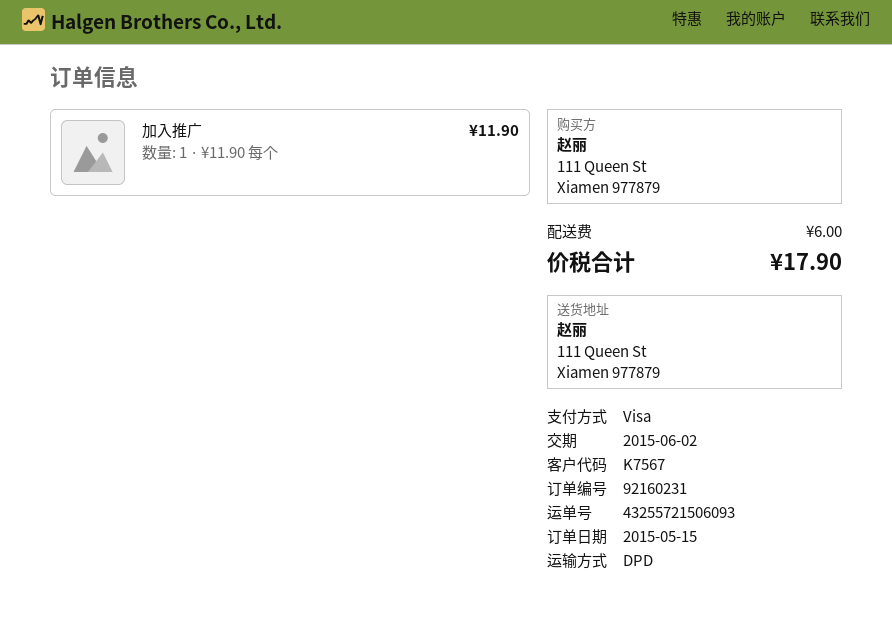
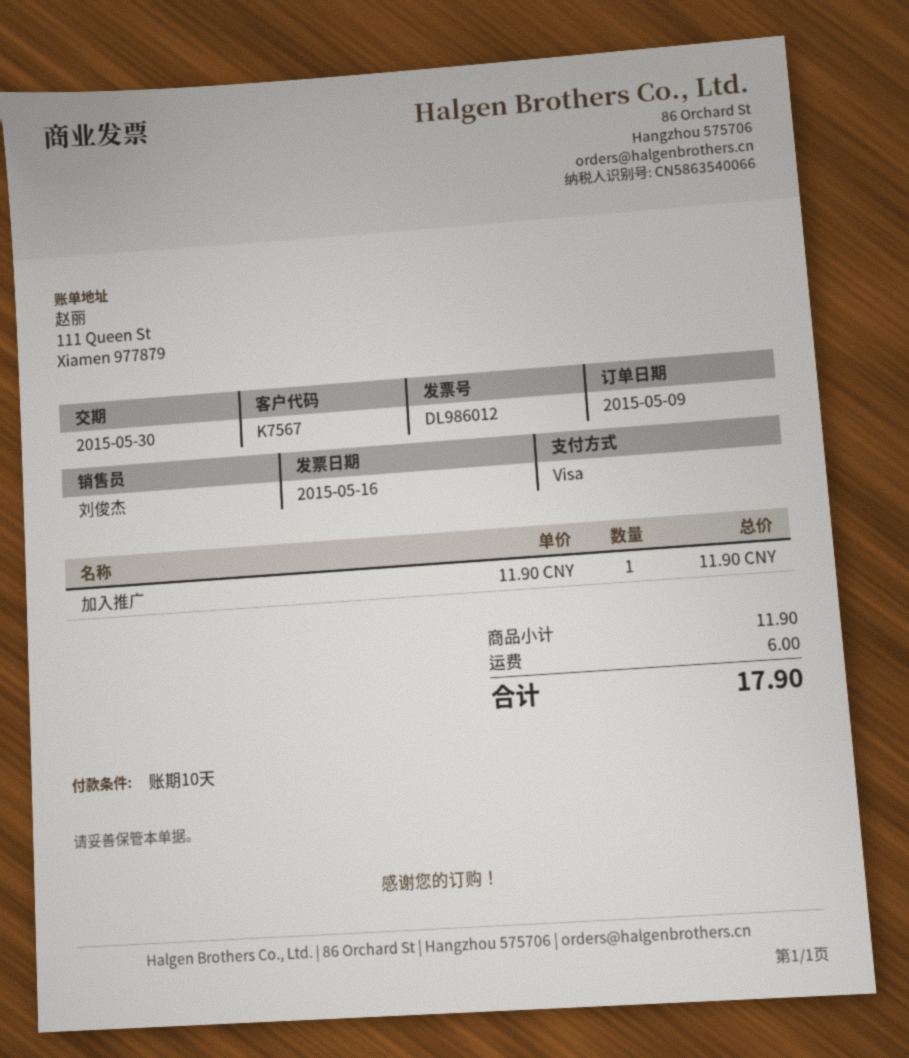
order date: 2015-05-15 -> 2015-05-09
delivery date: 2015-06-02 -> 2015-05-30

